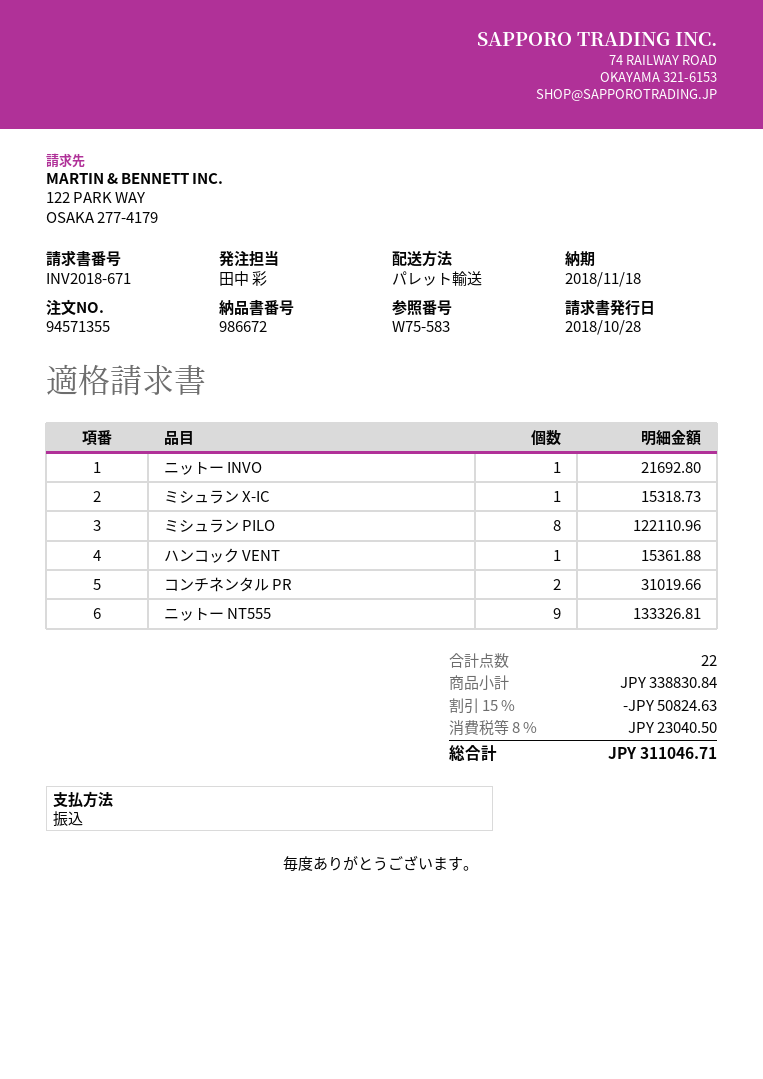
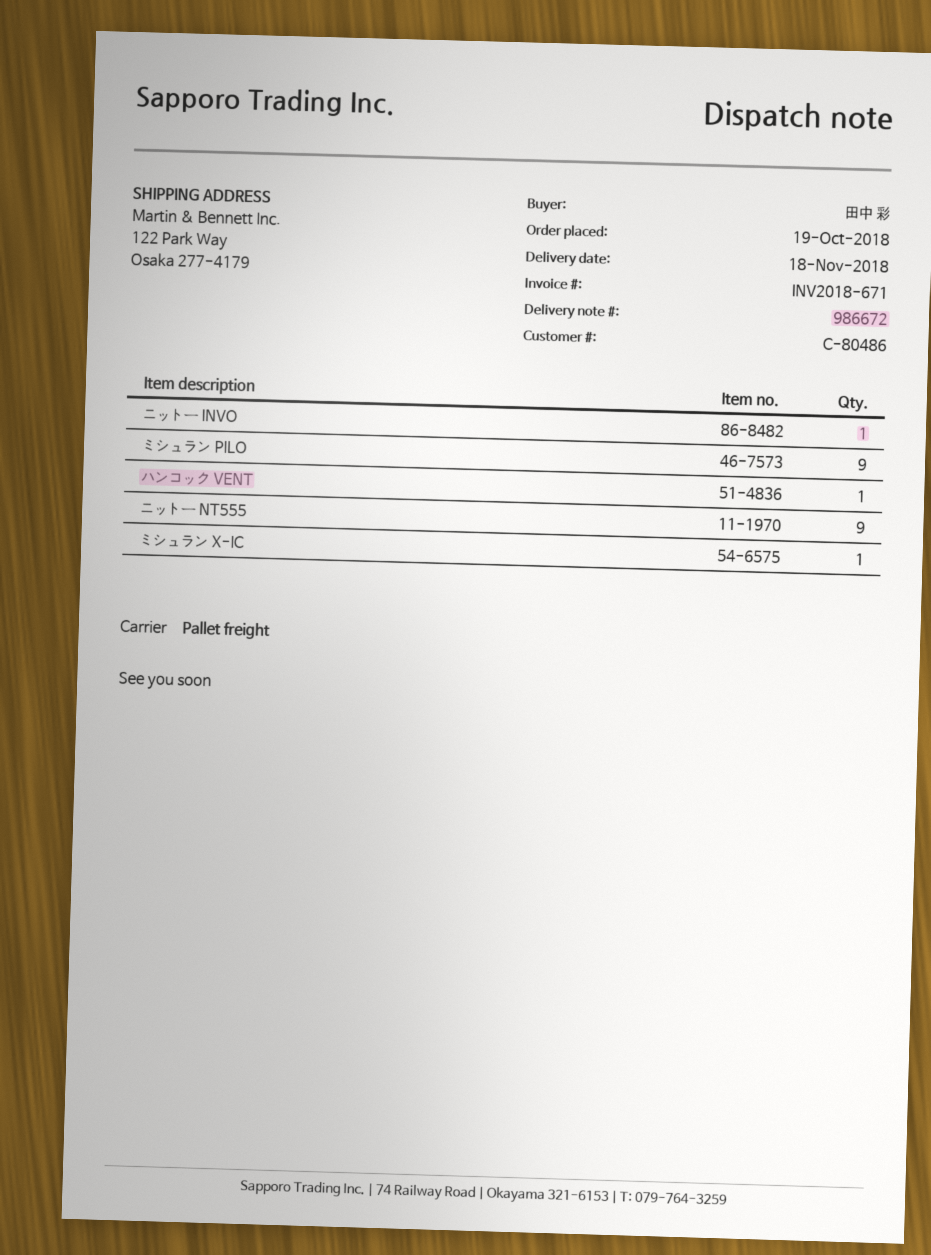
ミシュラン PILO: 8 -> 9
コンチネンタル PR: 2 -> none

